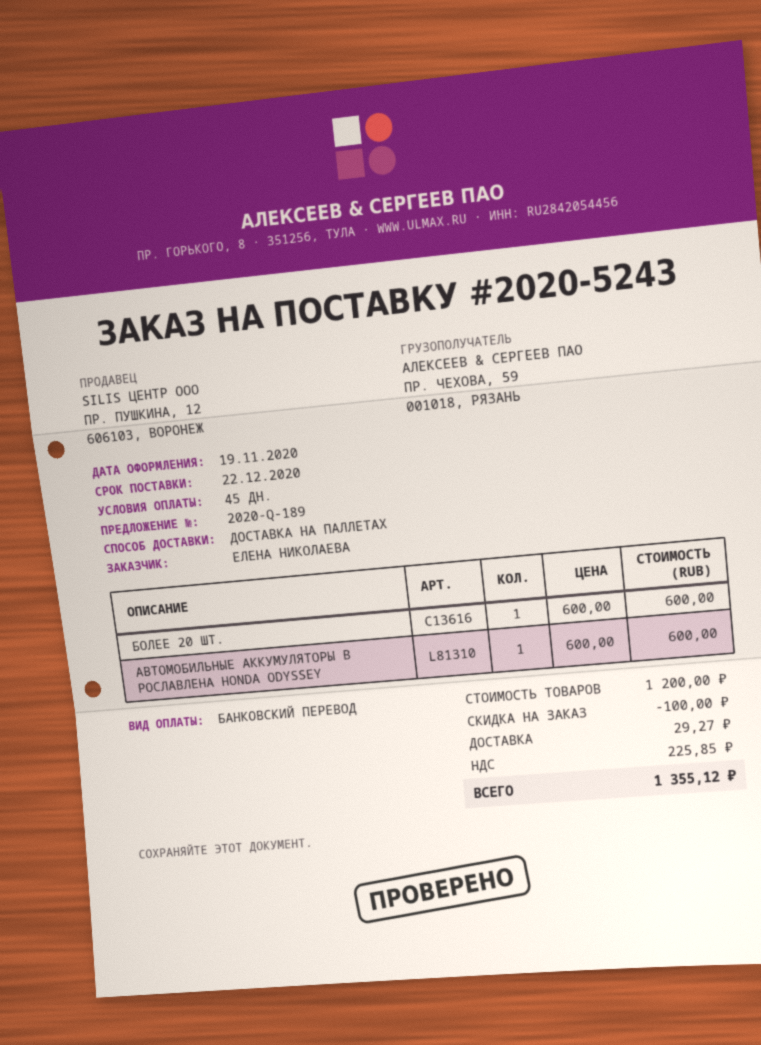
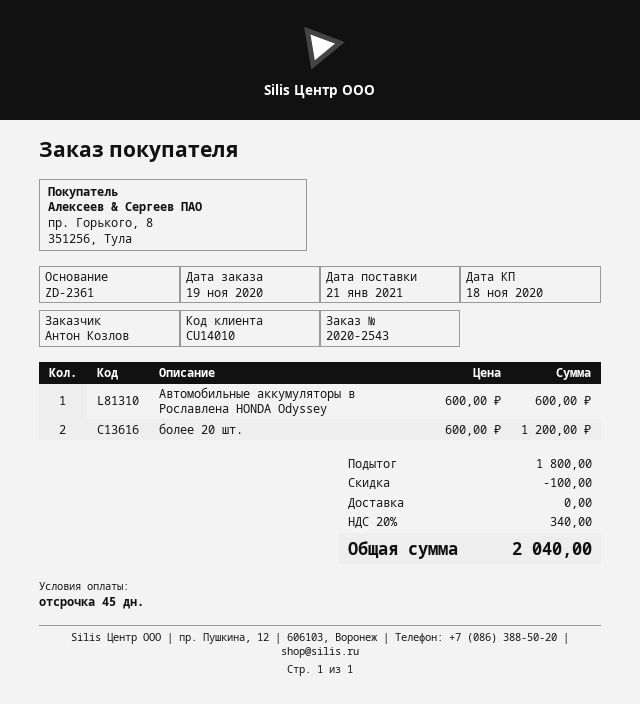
order number: 2020-5243 -> 2020-2543
delivery date: 2020-12-22 -> 2021-01-21
ordered by: ЕЛЕНА НИКОЛАЕВА -> Антон Козлов
БОЛЕЕ 20 ШТ.: 1 x 600.00 = 600.00 -> 2 x 600.00 = 1200.00
subtotal: 1200.00 -> 1800.00
shipping: 29.27 -> 0.00
tax: 225.85 -> 340.00
total: 1355.12 -> 2040.00

